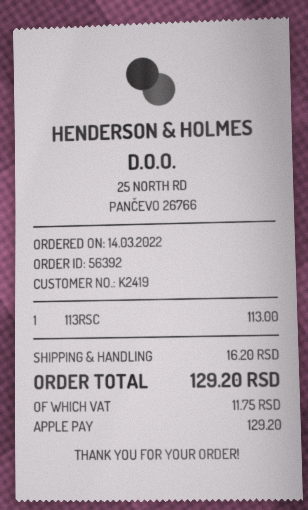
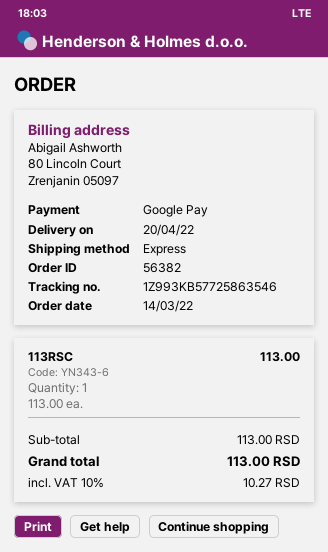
order number: 56392 -> 56382
payment method: Apple Pay -> Google Pay
shipping: 16.20 -> none
tax: 11.75 -> 10.27
total: 129.20 -> 113.00

